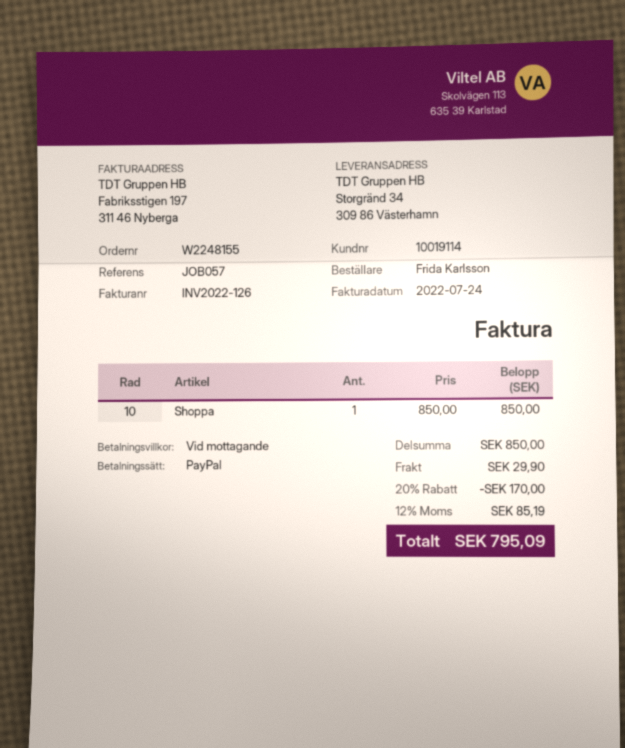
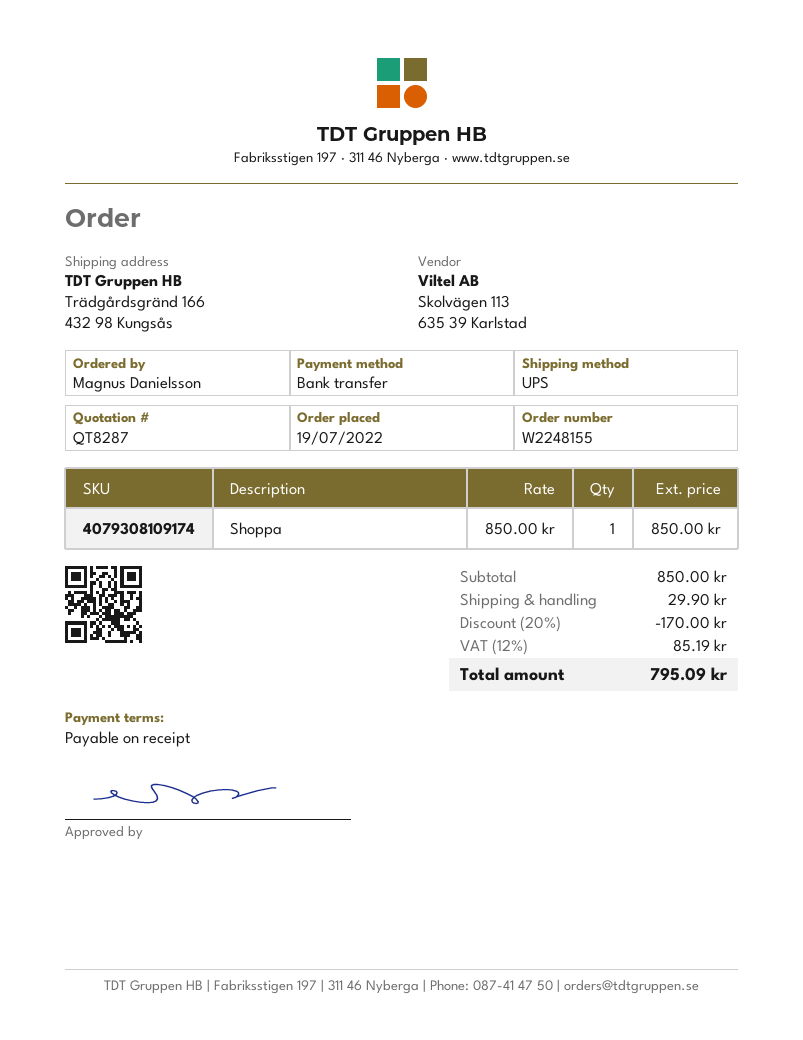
ordered by: Frida Karlsson -> Magnus Danielsson
payment method: PayPal -> bank transfer
ship to: Storgränd 34, 309 86 Västerhamn -> Trädgårdsgränd 166, 432 98 Kungsås

